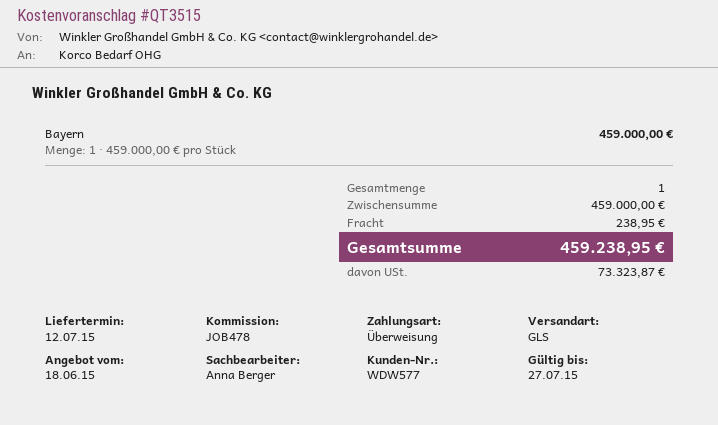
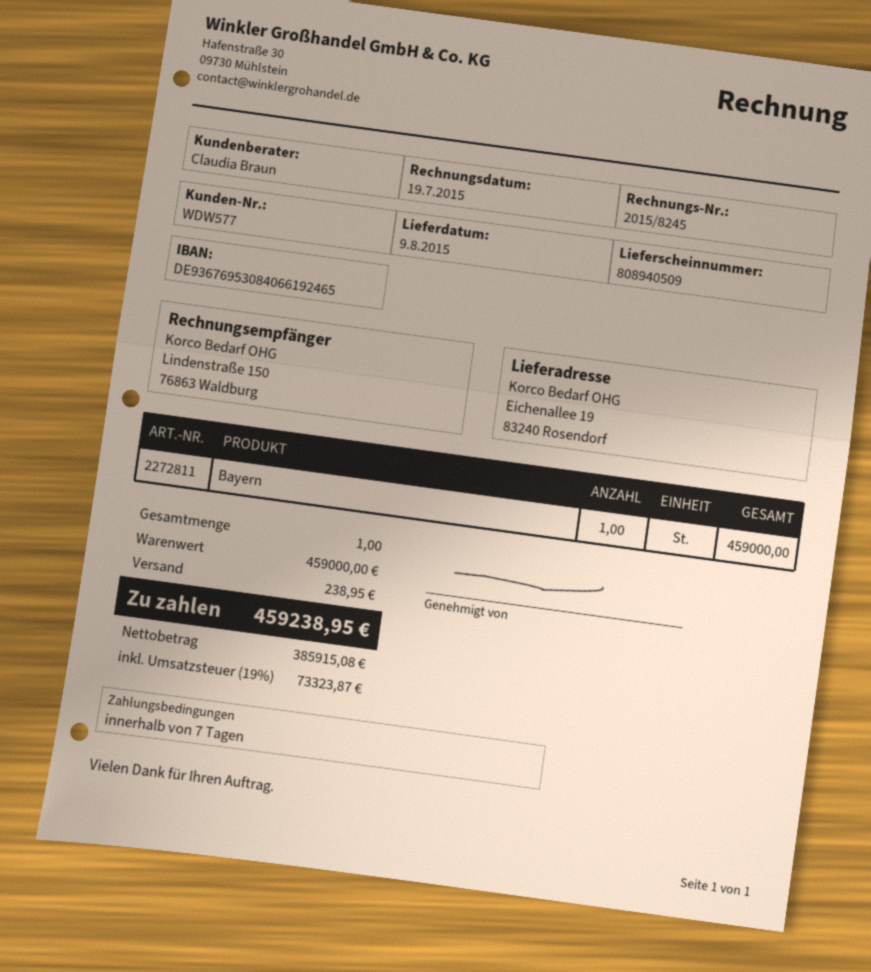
delivery date: 2015-07-12 -> 2015-08-09
sales rep: Anna Berger -> Claudia Braun

